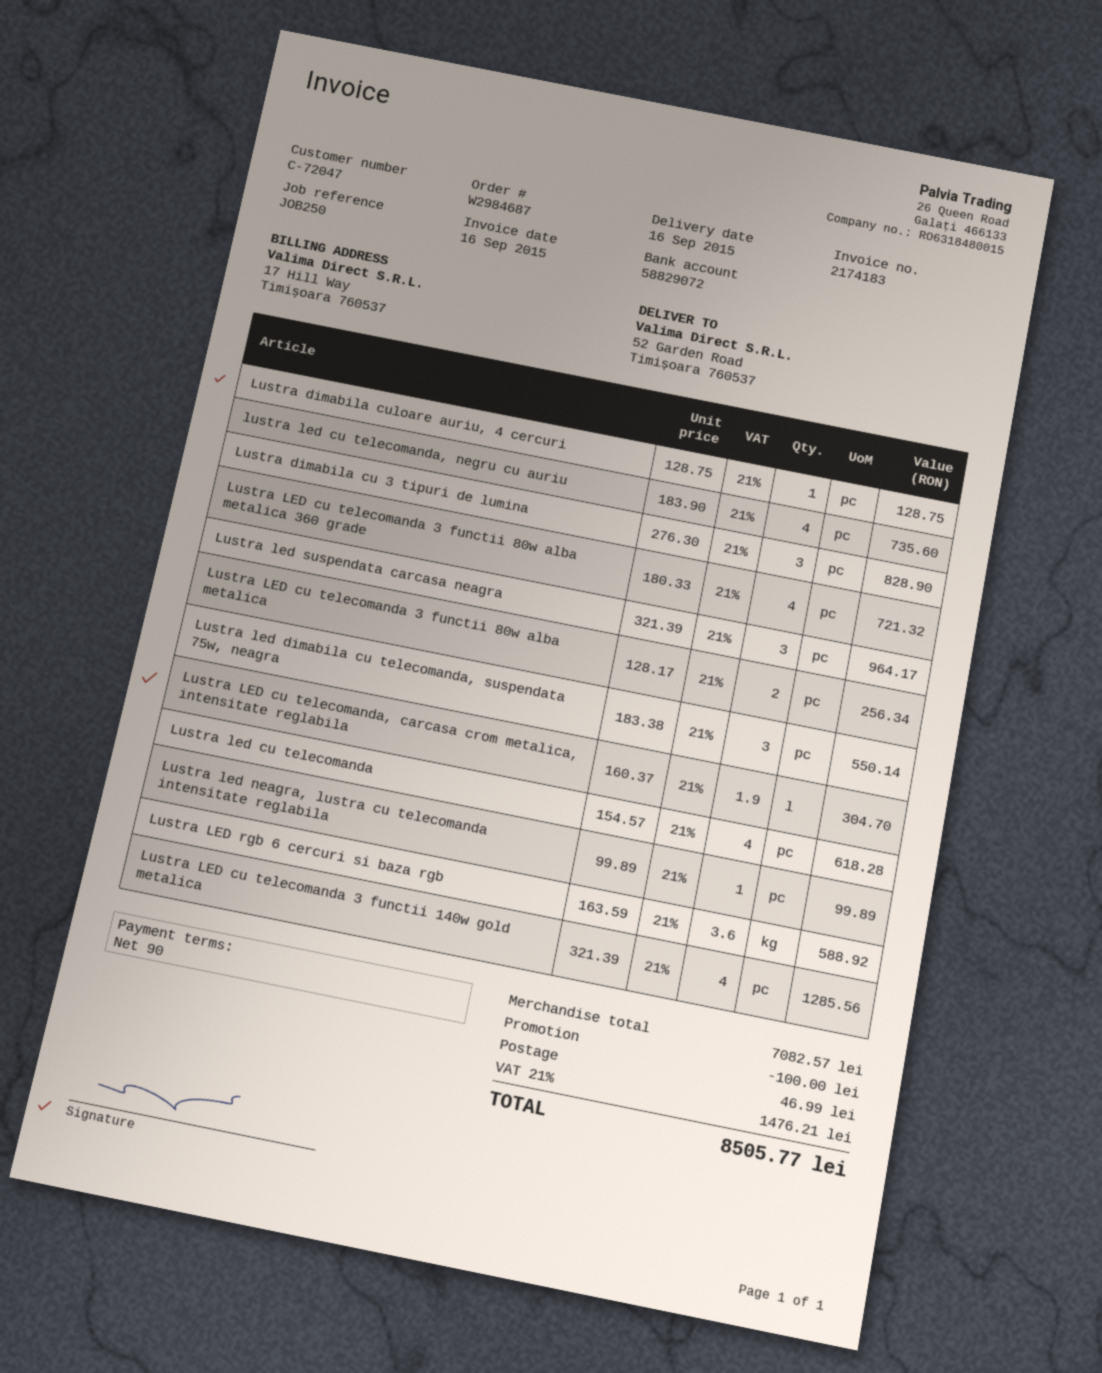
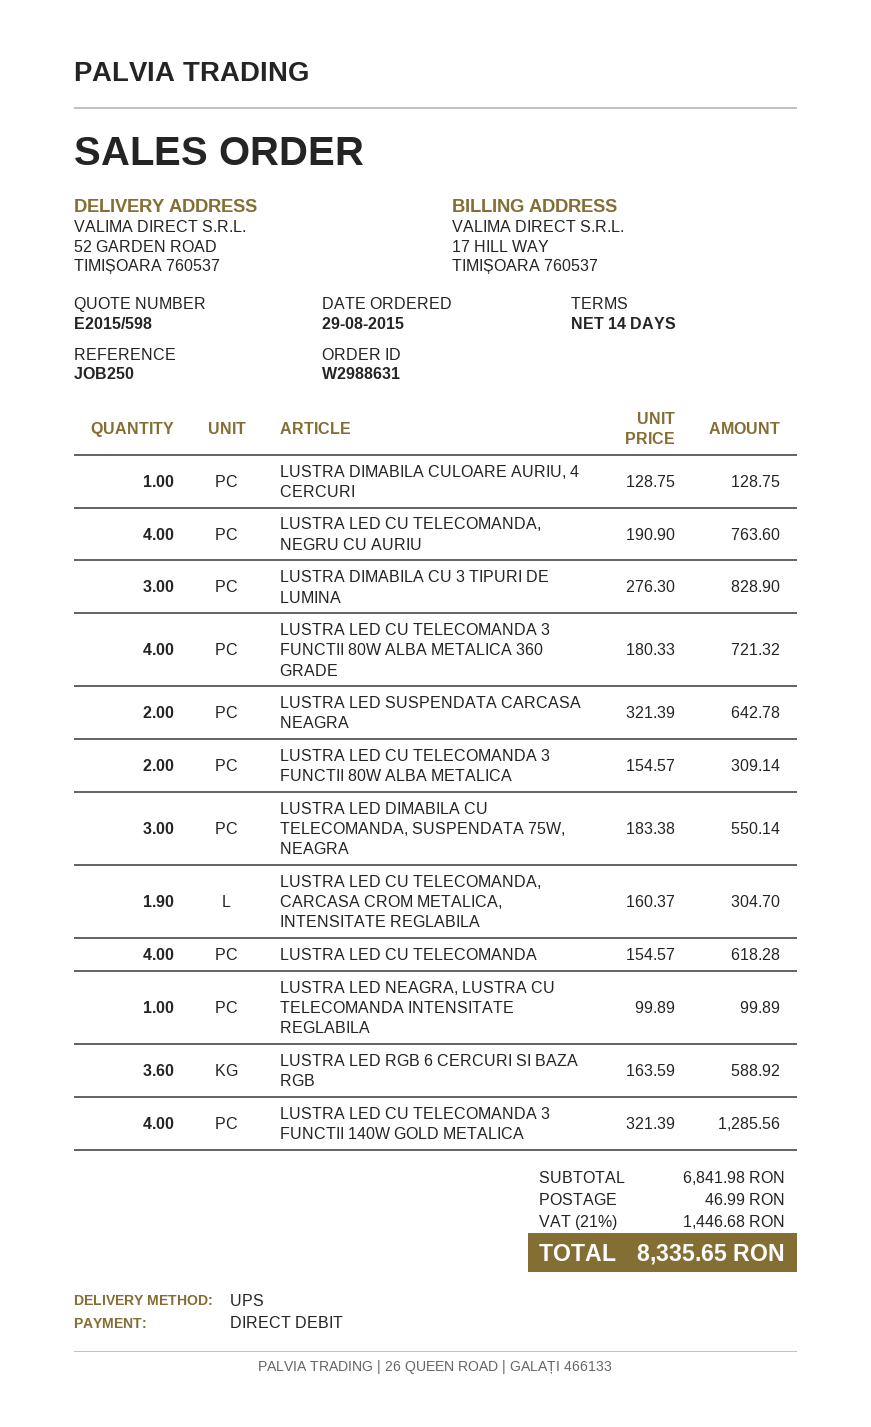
order number: W2984687 -> W2988631
payment terms: 90 days -> 14 days
lustra led cu telecomanda, negru cu auriu: 4 x 183.90 = 735.60 -> 4 x 190.90 = 763.60
Lustra led suspendata carcasa neagra: 3 x 321.39 = 964.17 -> 2 x 321.39 = 642.78
Lustra LED cu telecomanda 3 functii 80w alba metalica: 2 x 128.17 = 256.34 -> 2 x 154.57 = 309.14
subtotal: 7082.57 -> 6841.98
discount: 100.00 -> none
tax: 21% = 1476.21 -> 21% = 1446.68
total: 8505.77 -> 8335.65

